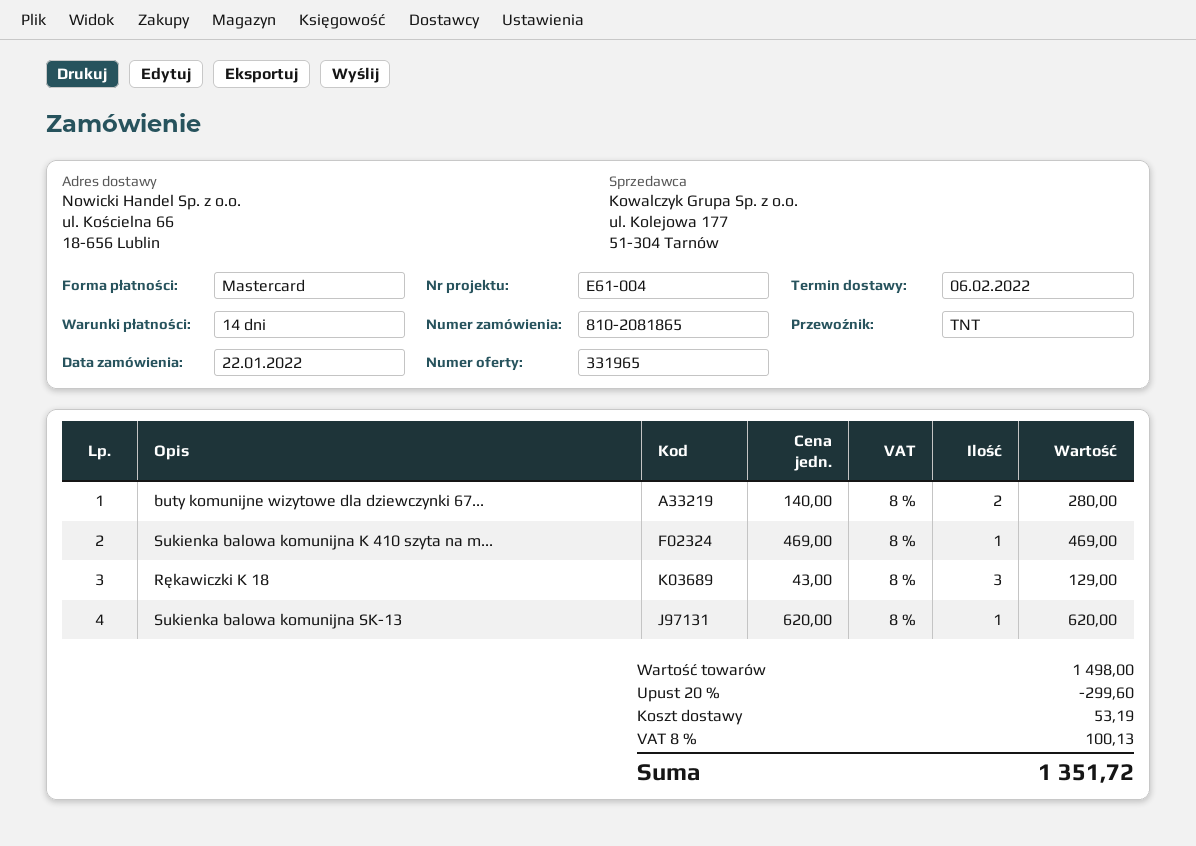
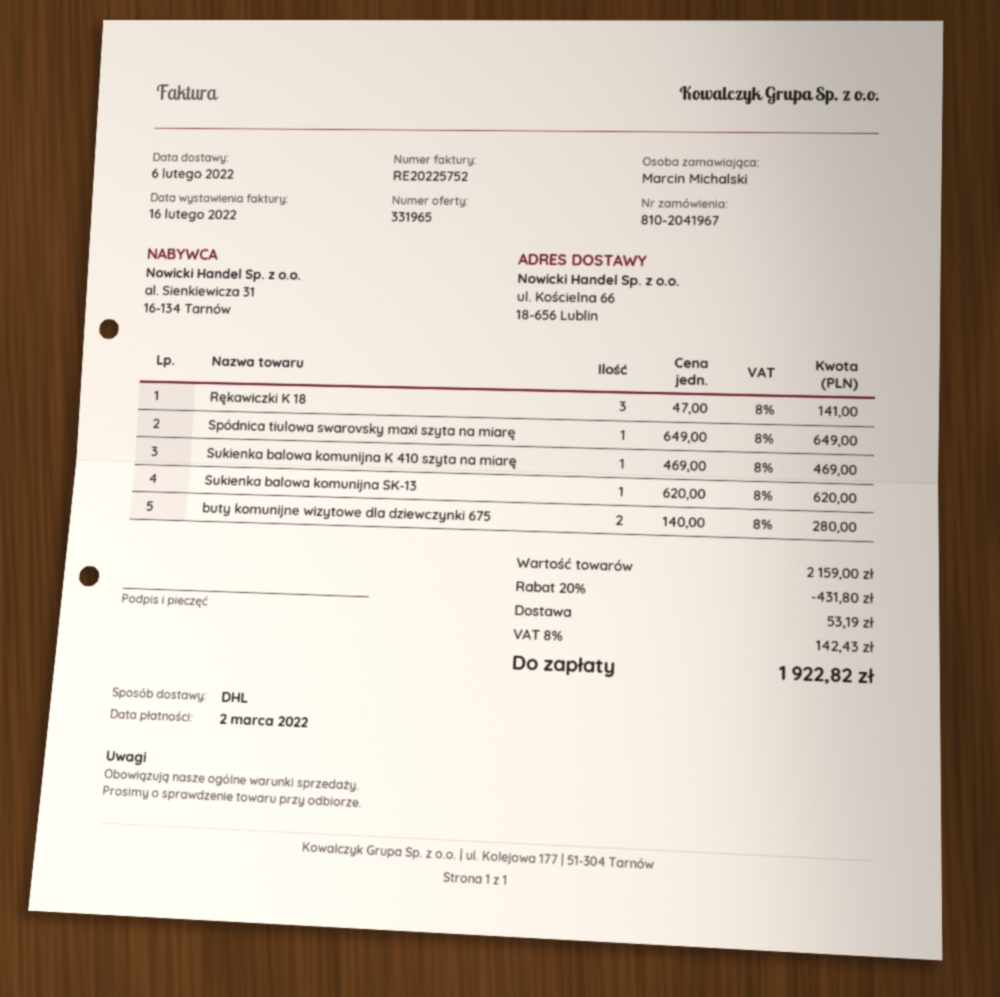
order number: 810-2081865 -> 810-2041967
shipping method: TNT -> DHL
Rękawiczki K 18: 3 x 43.00 = 129.00 -> 3 x 47.00 = 141.00
Spódnica tiulowa swarovsky maxi szyta na miarę: none -> 1 x 649.00 = 649.00
subtotal: 1498.00 -> 2159.00
discount: 20% = 299.60 -> 20% = 431.80
tax: 8% = 100.13 -> 8% = 142.43
total: 1351.72 -> 1922.82

